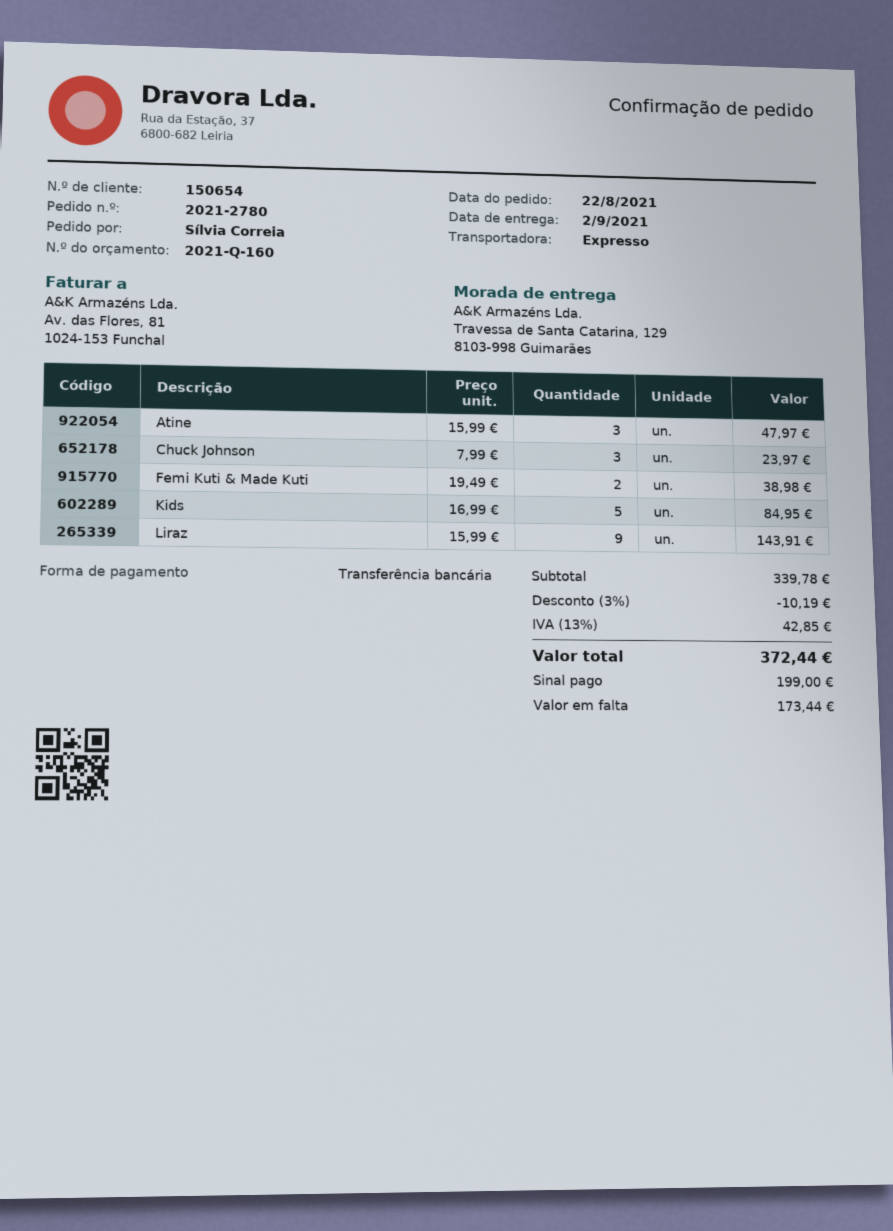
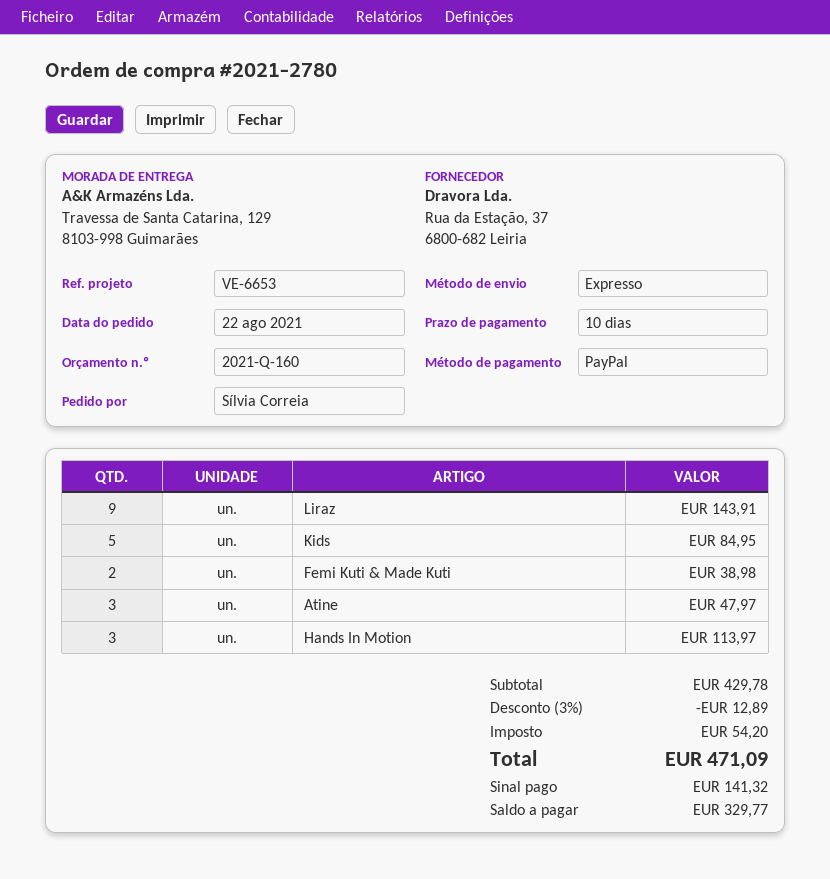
payment method: bank transfer -> PayPal
Chuck Johnson: 3 for 23.97 -> none
Hands In Motion: none -> 3 for 113.97
subtotal: 339.78 -> 429.78
discount: 3% = 10.19 -> 3% = 12.89
tax: 42.85 -> 54.20
total: 372.44 -> 471.09
deposit: 199.00 -> 141.32
balance: 173.44 -> 329.77

